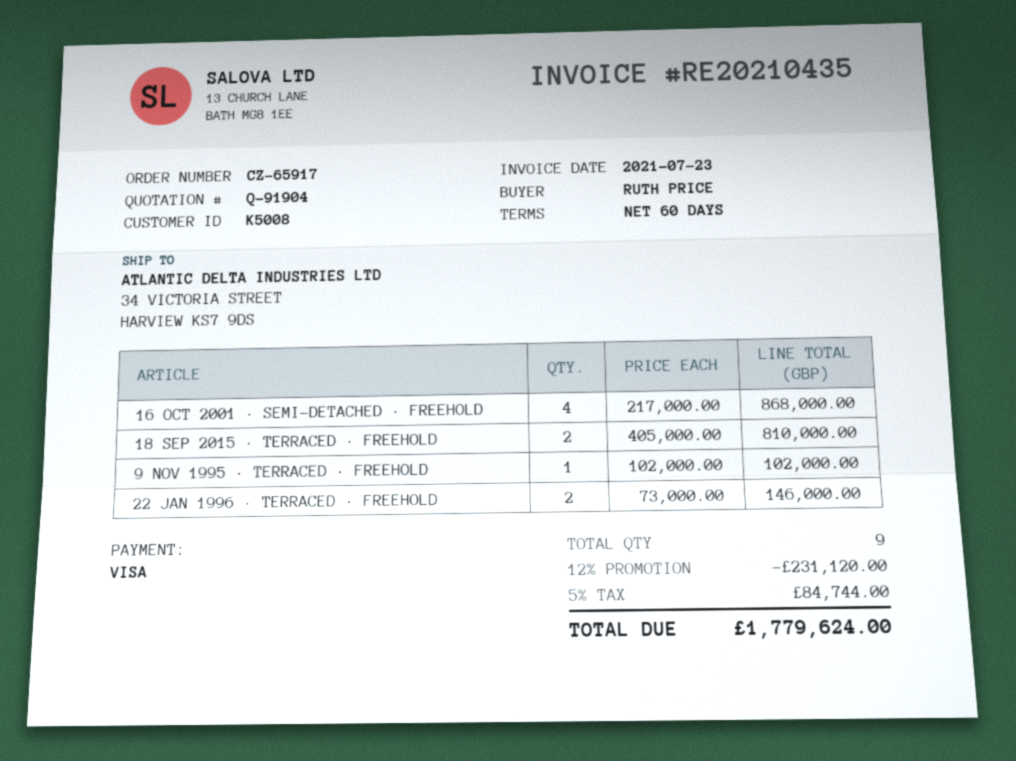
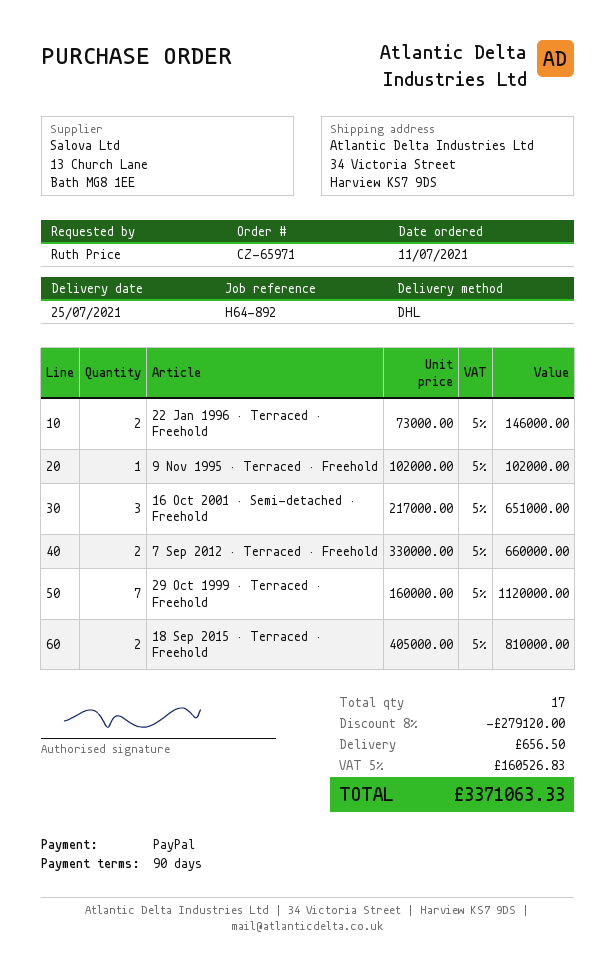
order number: CZ-65917 -> CZ-65971
payment terms: 60 days -> 90 days
payment method: Visa -> PayPal
16 OCT 2001 · SEMI-DETACHED · FREEHOLD: 4 x 217000.00 = 868000.00 -> 3 x 217000.00 = 651000.00
7 Sep 2012 · Terraced · Freehold: none -> 2 x 330000.00 = 660000.00
29 Oct 1999 · Terraced · Freehold: none -> 7 x 160000.00 = 1120000.00
total quantity: 9 -> 17
discount: 12% = 231120.00 -> 8% = 279120.00
shipping: none -> 656.50
tax: 5% = 84744.00 -> 5% = 160526.83
total: 1779624.00 -> 3371063.33

